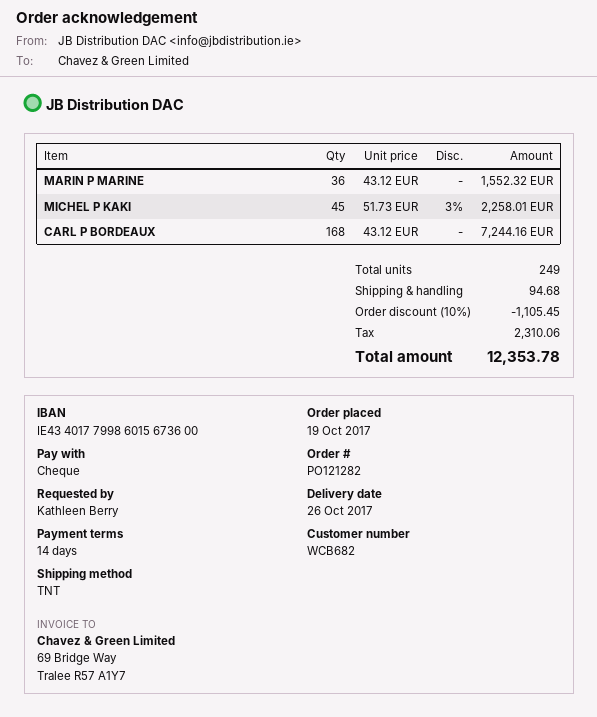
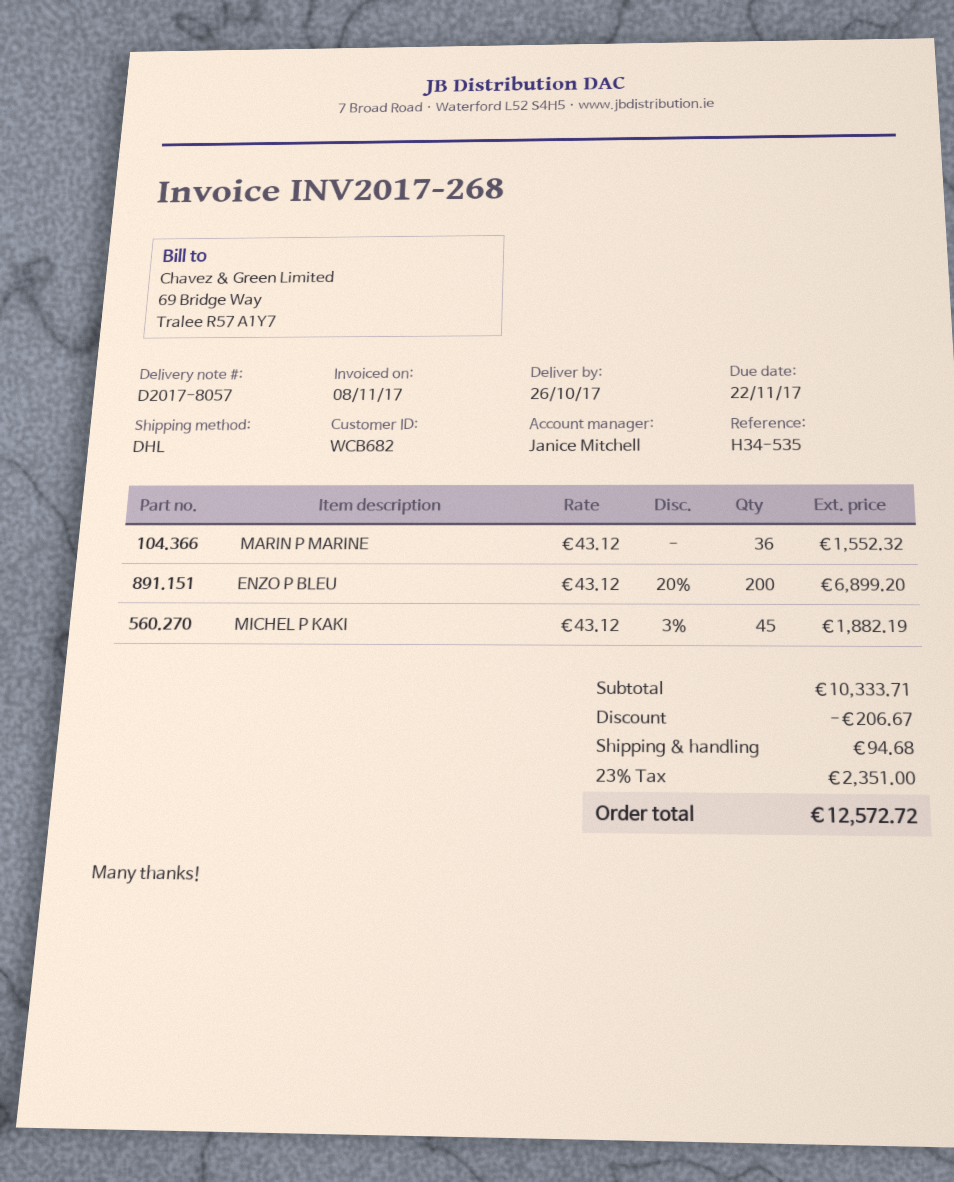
shipping method: TNT -> DHL
MICHEL P KAKI: 45 x 51.73 - 3% = 2258.01 -> 45 x 43.12 - 3% = 1882.19
CARL P BORDEAUX: 168 x 43.12 = 7244.16 -> none
ENZO P BLEU: none -> 200 x 43.12 - 20% = 6899.20
discount: 1105.45 -> 206.67
tax: 2310.06 -> 2351.00
total: 12353.78 -> 12572.72

